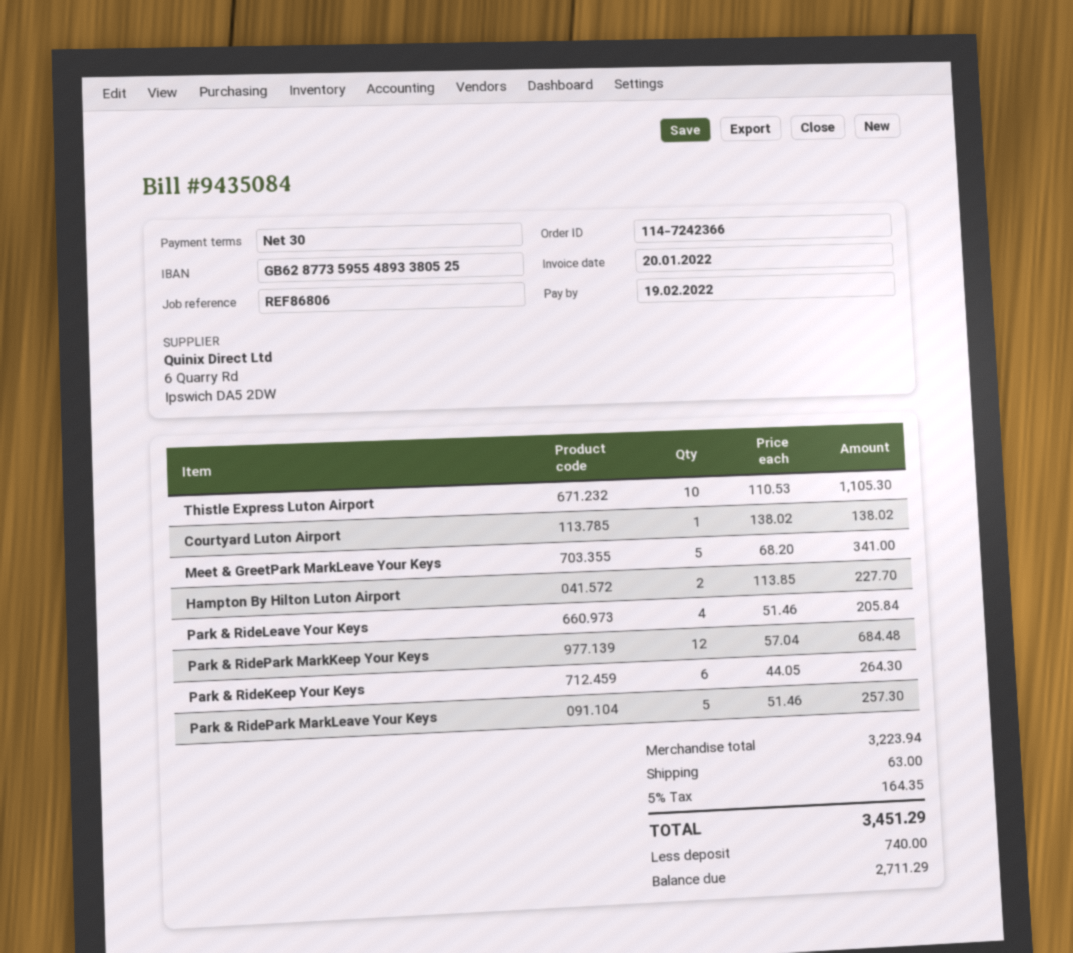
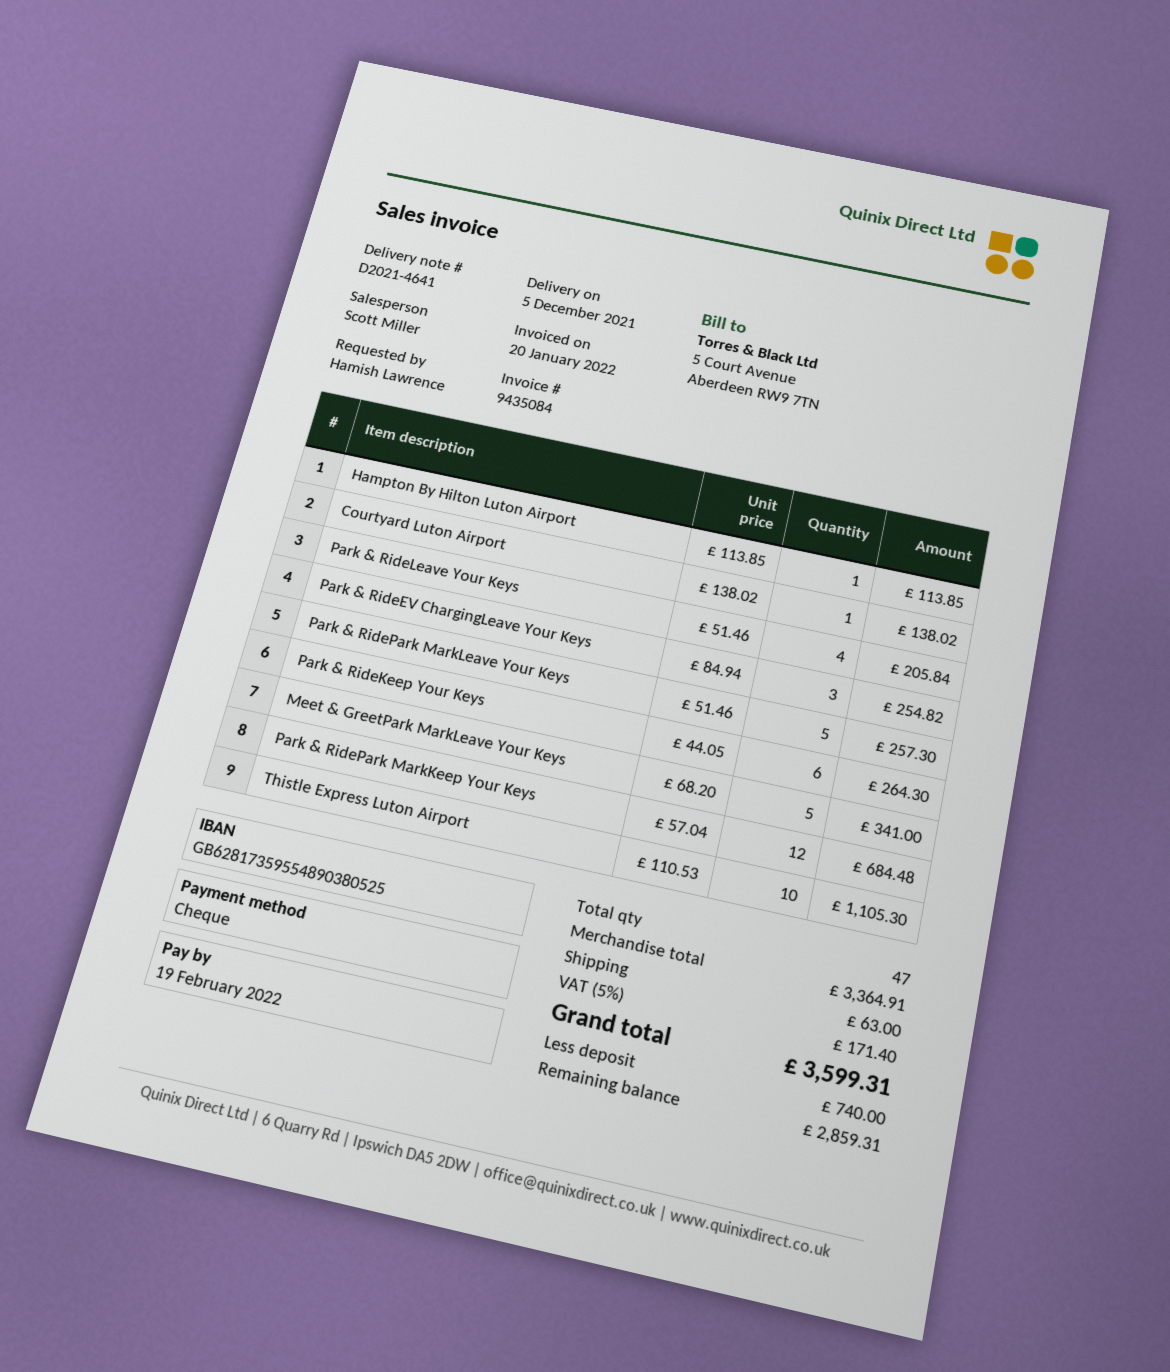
bank account: GB62877359554893380525 -> GB62817359554890380525
Hampton By Hilton Luton Airport: 2 x 113.85 = 227.70 -> 1 x 113.85 = 113.85
Park & RideEV ChargingLeave Your Keys: none -> 3 x 84.94 = 254.82
subtotal: 3223.94 -> 3364.91
tax: 5% = 164.35 -> 5% = 171.40
total: 3451.29 -> 3599.31
balance: 2711.29 -> 2859.31

